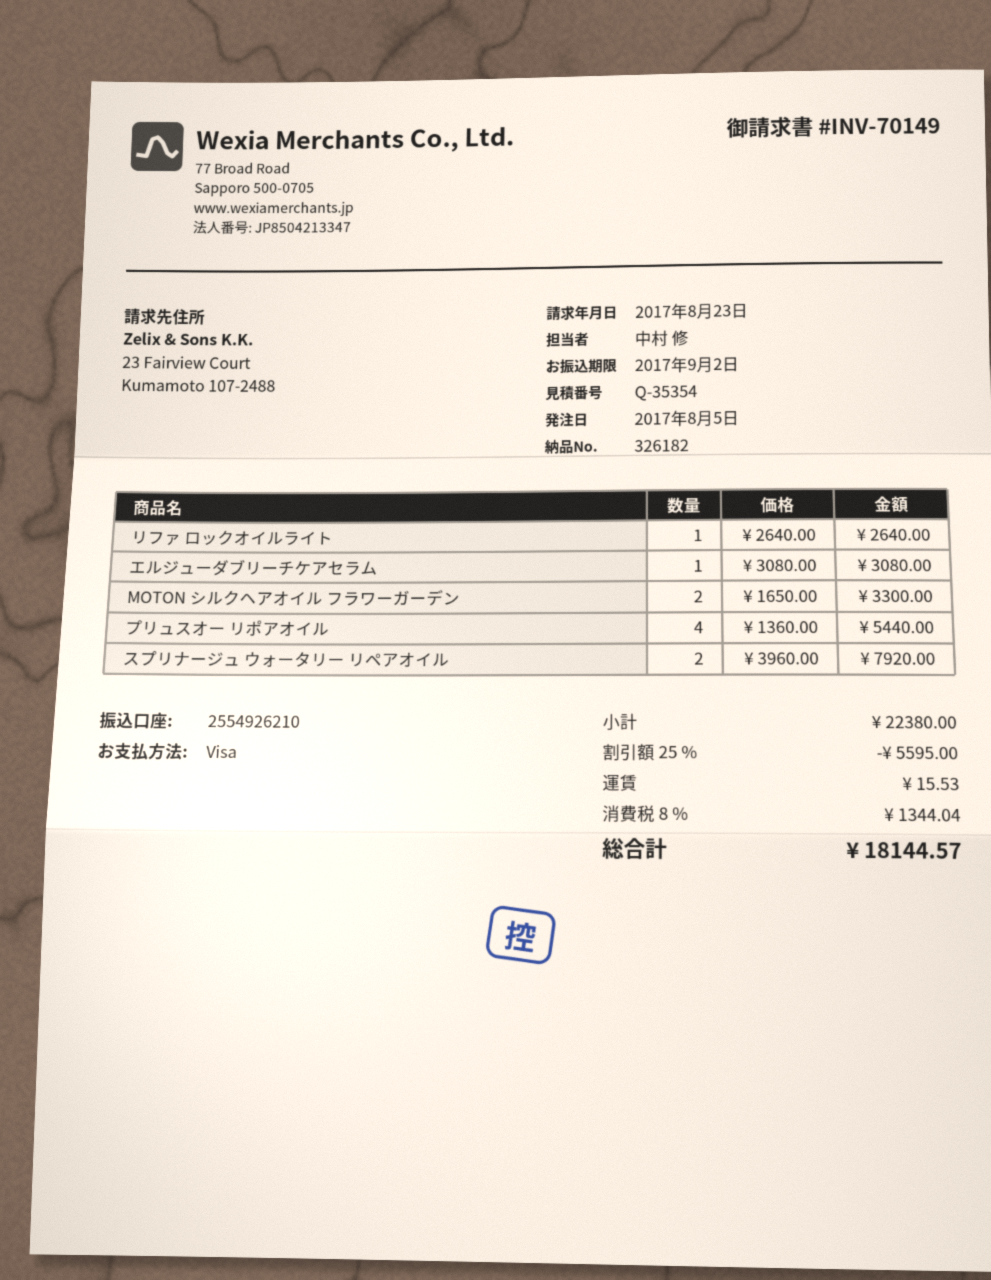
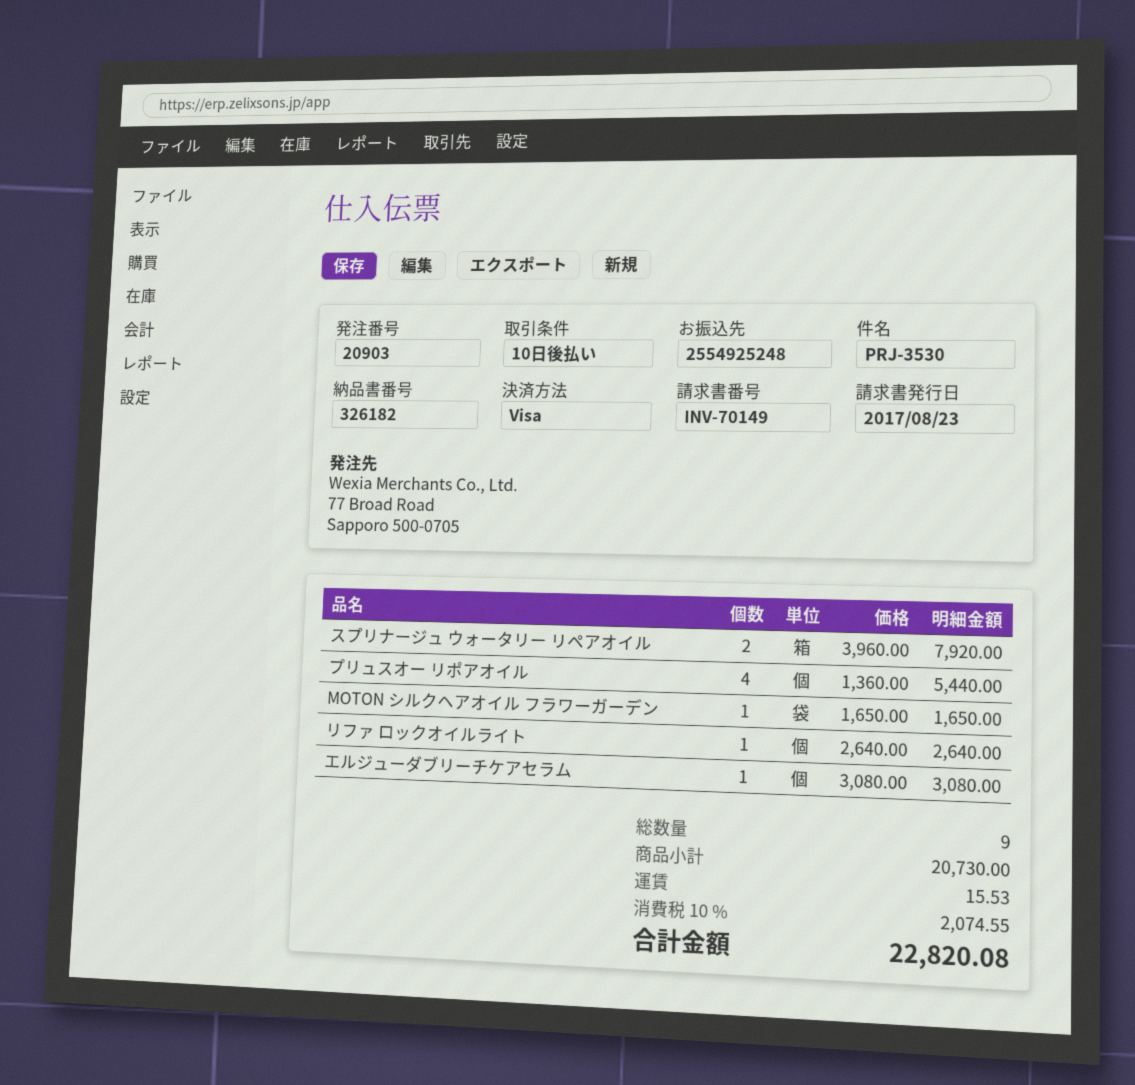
bank account: 2554926210 -> 2554925248
MOTON シルクヘアオイル フラワーガーデン: 2 x 1650.00 = 3300.00 -> 1 x 1650.00 = 1650.00
subtotal: 22380.00 -> 20730.00
discount: 25% = 5595.00 -> none
tax: 8% = 1344.04 -> 10% = 2074.55
total: 18144.57 -> 22820.08

